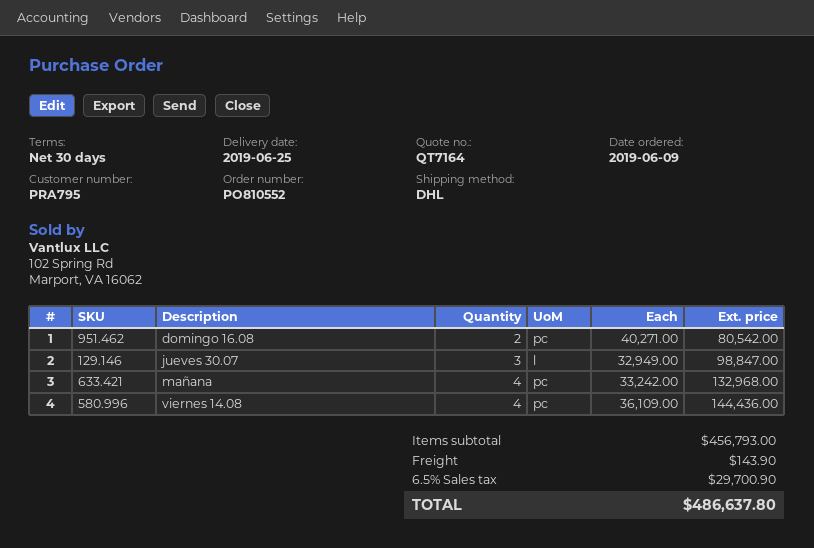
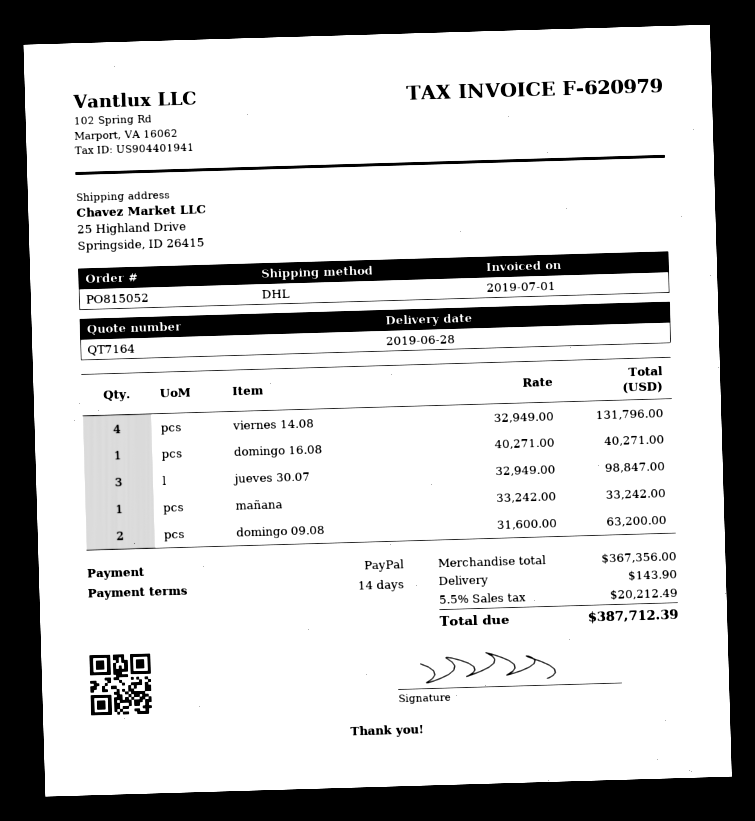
order number: PO810552 -> PO815052
delivery date: 2019-06-25 -> 2019-06-28
payment terms: 30 days -> 14 days
domingo 16.08: 2 x 40271.00 = 80542.00 -> 1 x 40271.00 = 40271.00
mañana: 4 x 33242.00 = 132968.00 -> 1 x 33242.00 = 33242.00
viernes 14.08: 4 x 36109.00 = 144436.00 -> 4 x 32949.00 = 131796.00
domingo 09.08: none -> 2 x 31600.00 = 63200.00
subtotal: 456793.00 -> 367356.00
tax: 6.5% = 29700.90 -> 5.5% = 20212.49
total: 486637.80 -> 387712.39

